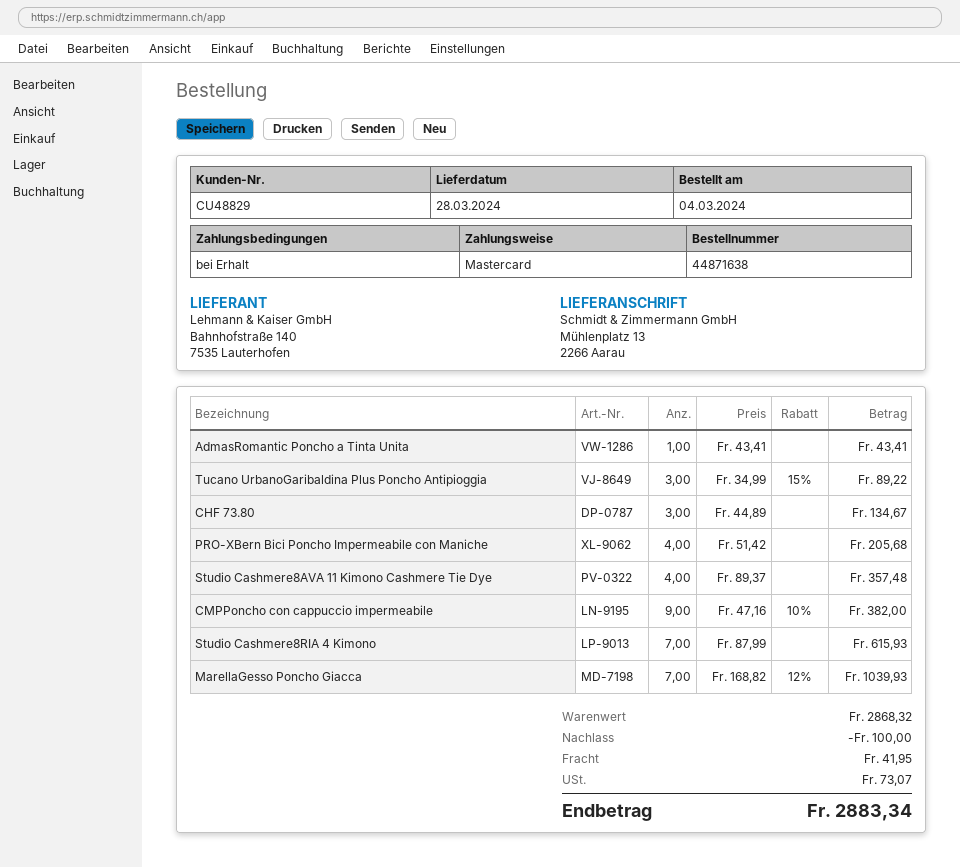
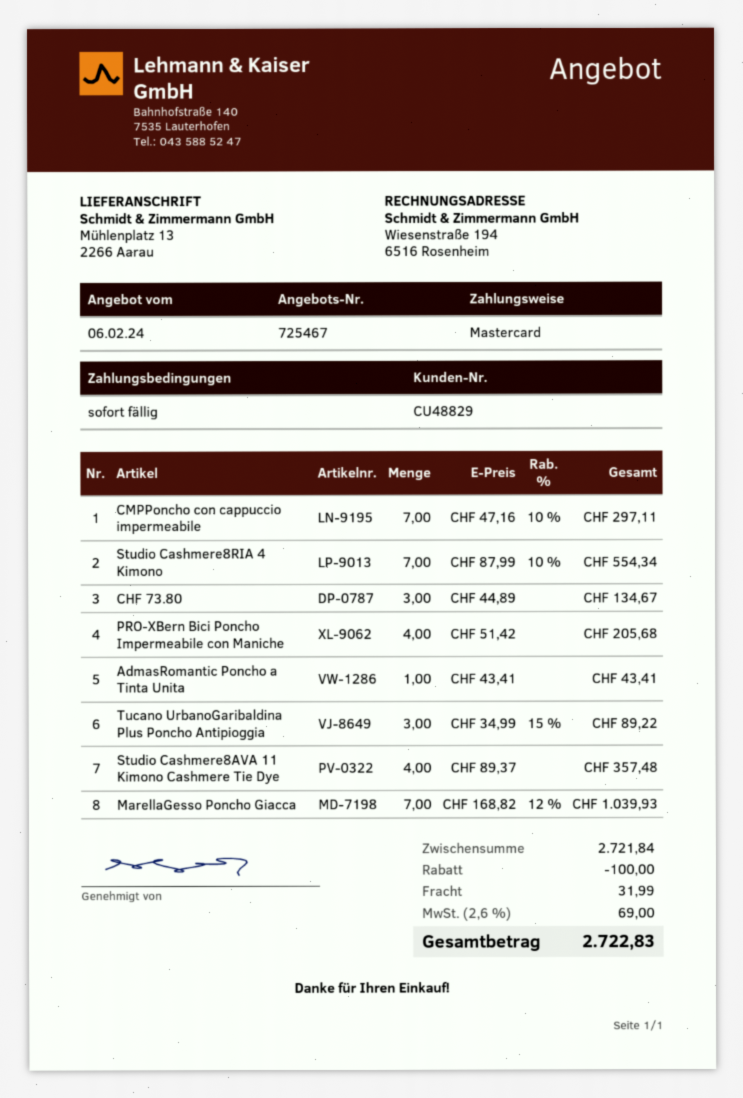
CMPPoncho con cappuccio impermeabile: 9 x 47.16 - 10% = 382.00 -> 7 x 47.16 - 10% = 297.11
Studio Cashmere8RIA 4 Kimono: 7 x 87.99 = 615.93 -> 7 x 87.99 - 10% = 554.34
subtotal: 2868.32 -> 2721.84
shipping: 41.95 -> 31.99
tax: 73.07 -> 69.00
total: 2883.34 -> 2722.83

